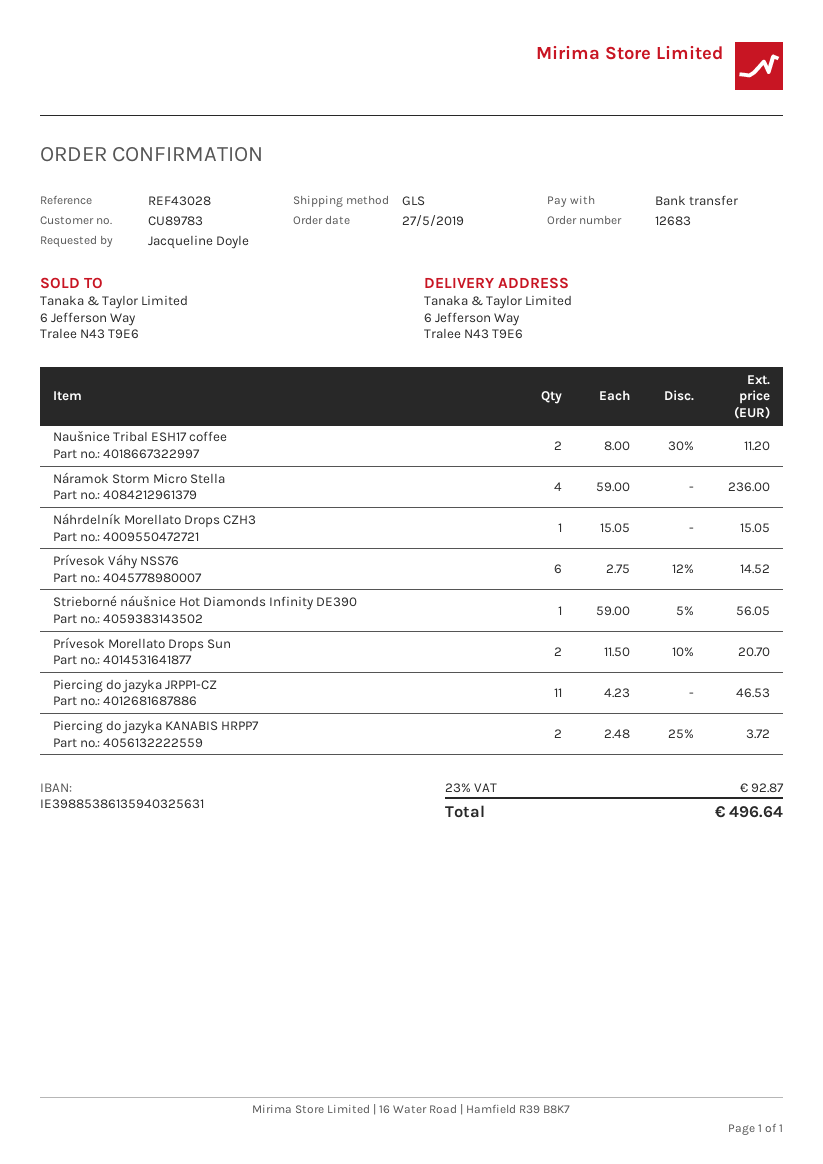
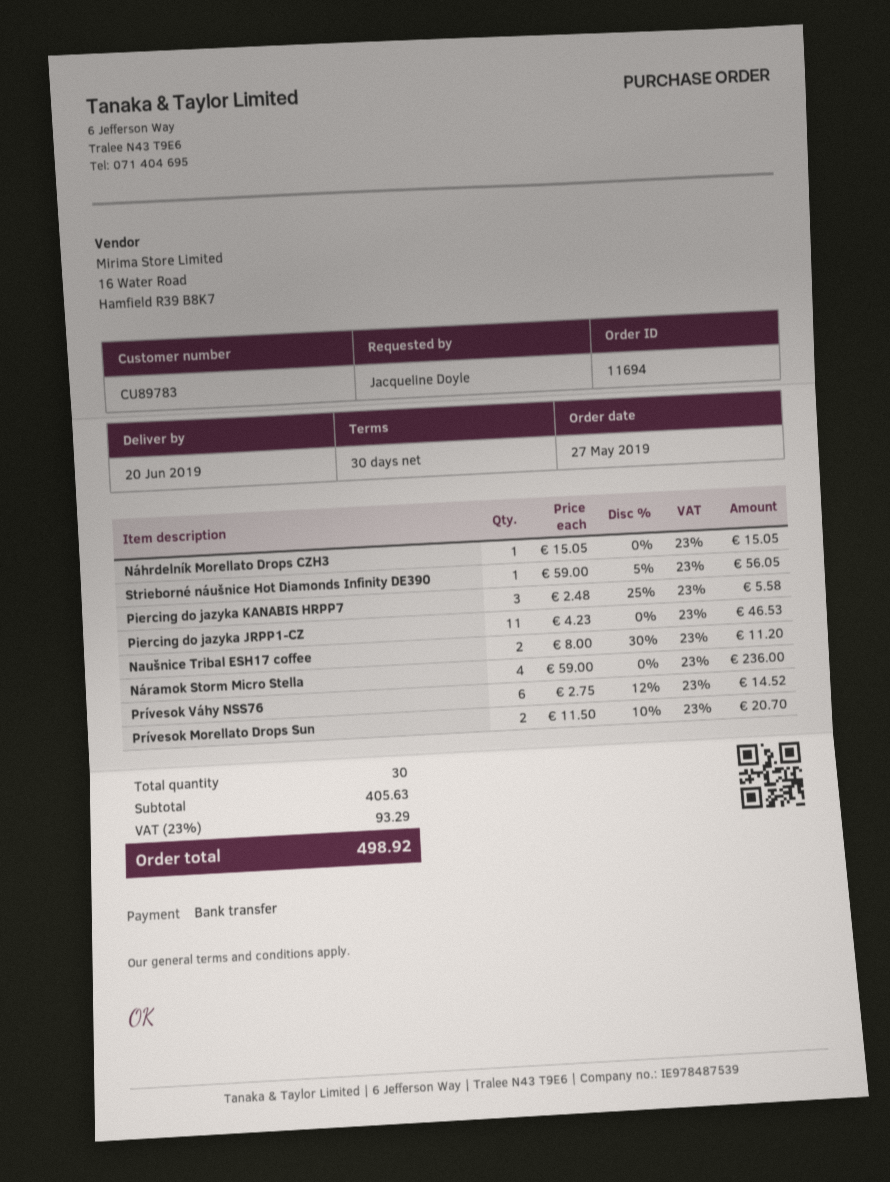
order number: 12683 -> 11694
Piercing do jazyka KANABIS HRPP7: 2 x 2.48 - 25% = 3.72 -> 3 x 2.48 - 25% = 5.58
tax: 23% = 92.87 -> 23% = 93.29
total: 496.64 -> 498.92

